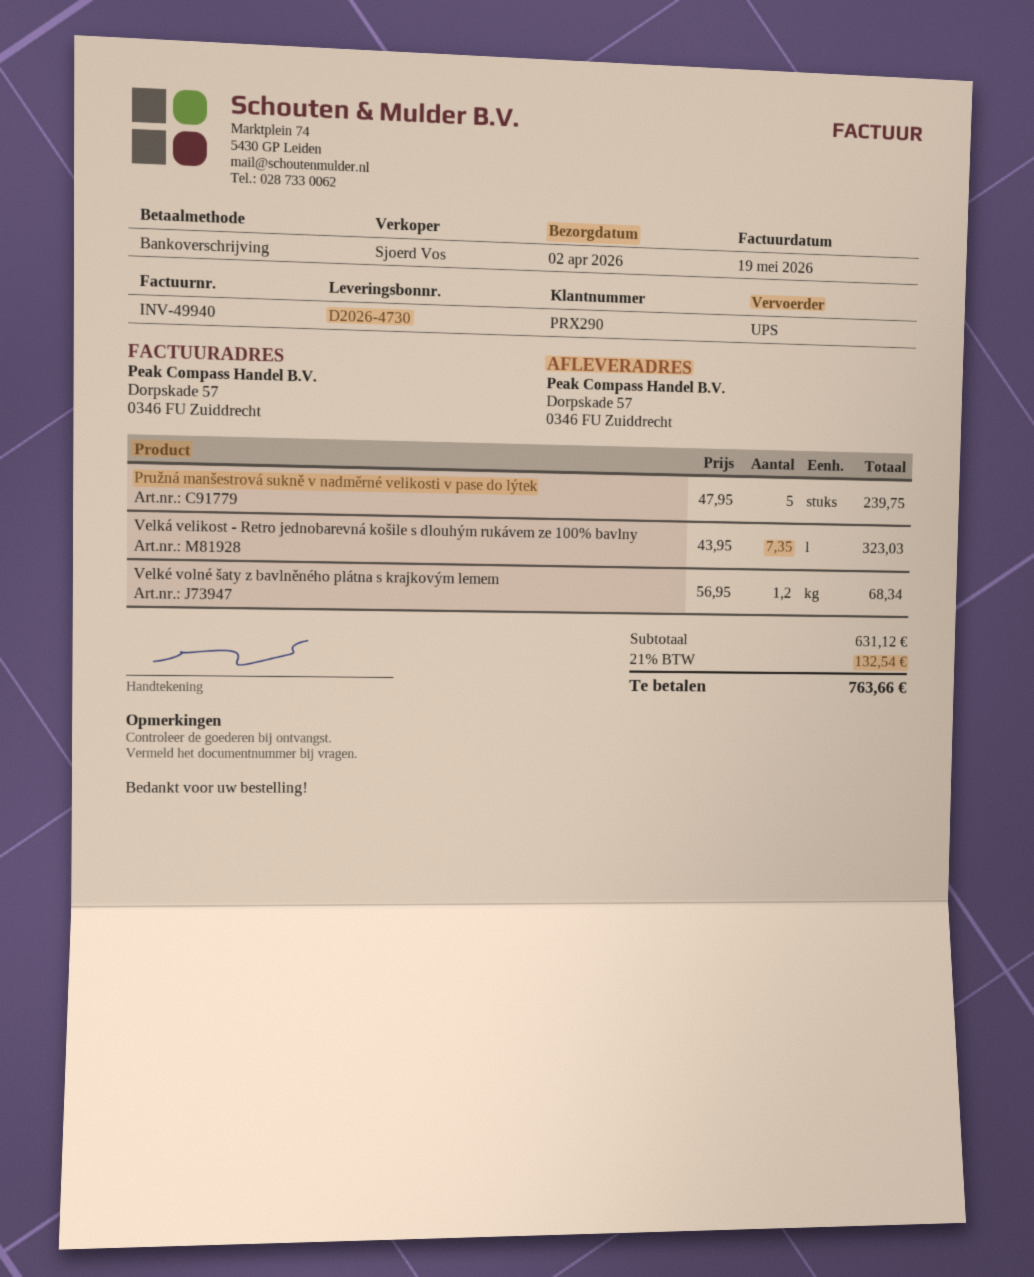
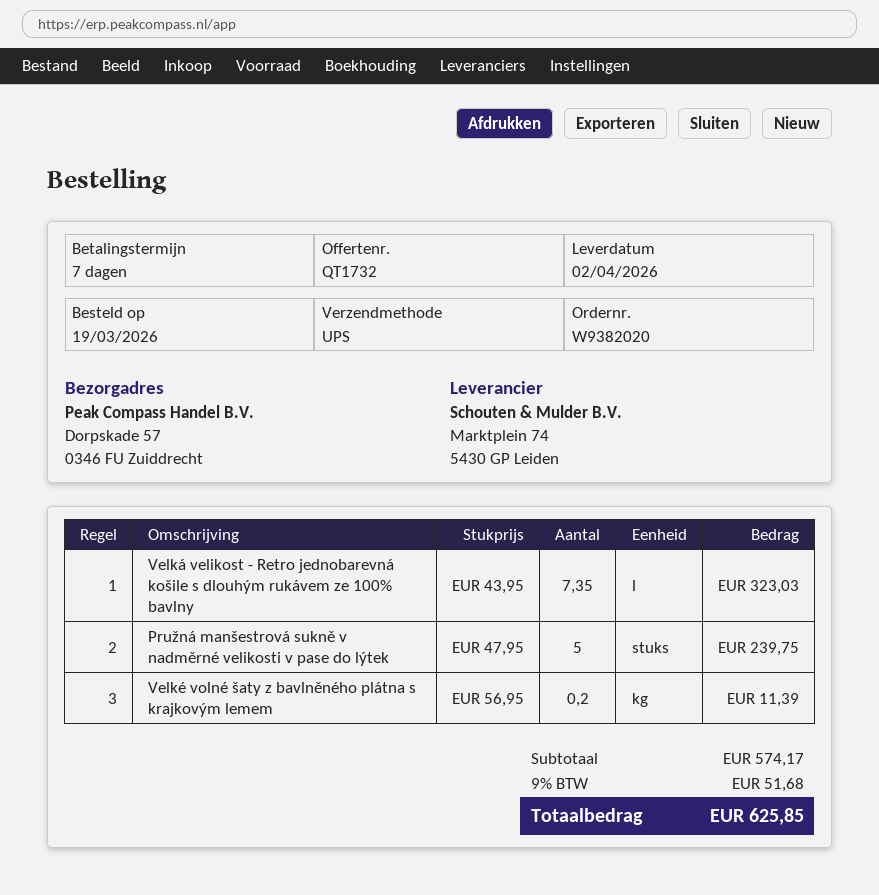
Velké volné šaty z bavlněného plátna s krajkovým lemem: 1.2 x 56.95 = 68.34 -> 0.2 x 56.95 = 11.39
subtotal: 631.12 -> 574.17
tax: 21% = 132.54 -> 9% = 51.68
total: 763.66 -> 625.85

